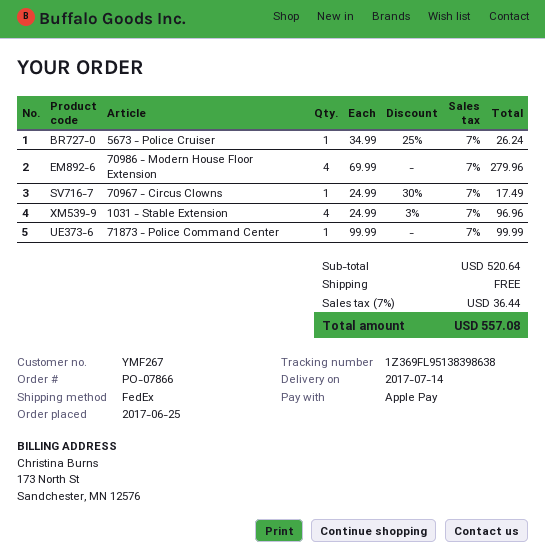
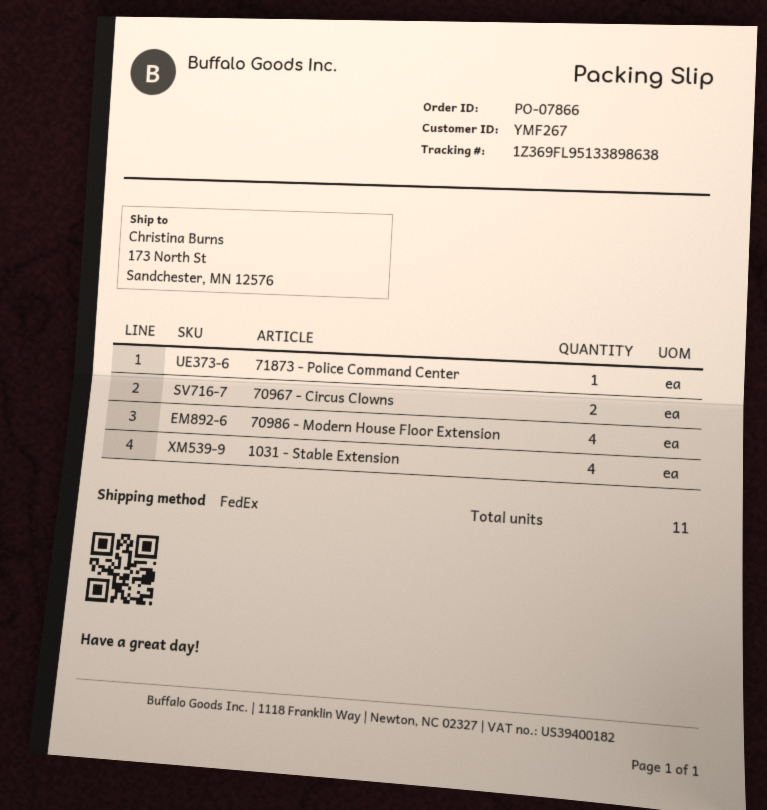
tracking number: 1Z369FL95138398638 -> 1Z369FL95133898638
5673 - Police Cruiser: 1 -> none
70967 - Circus Clowns: 1 -> 2

